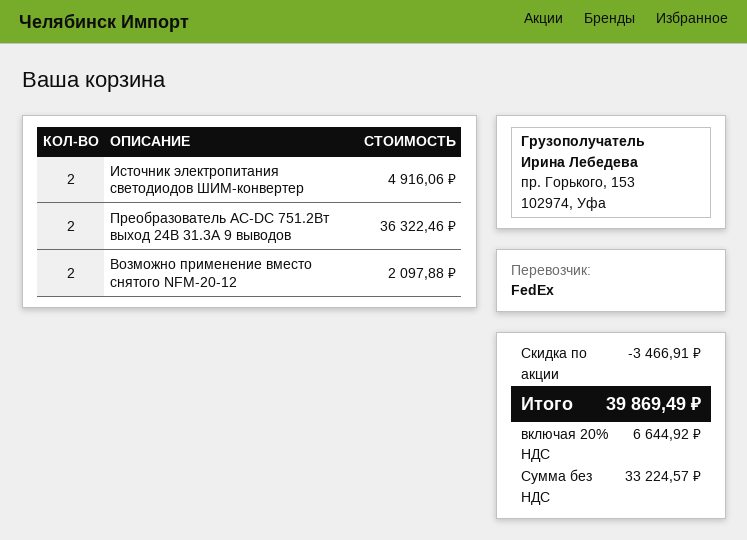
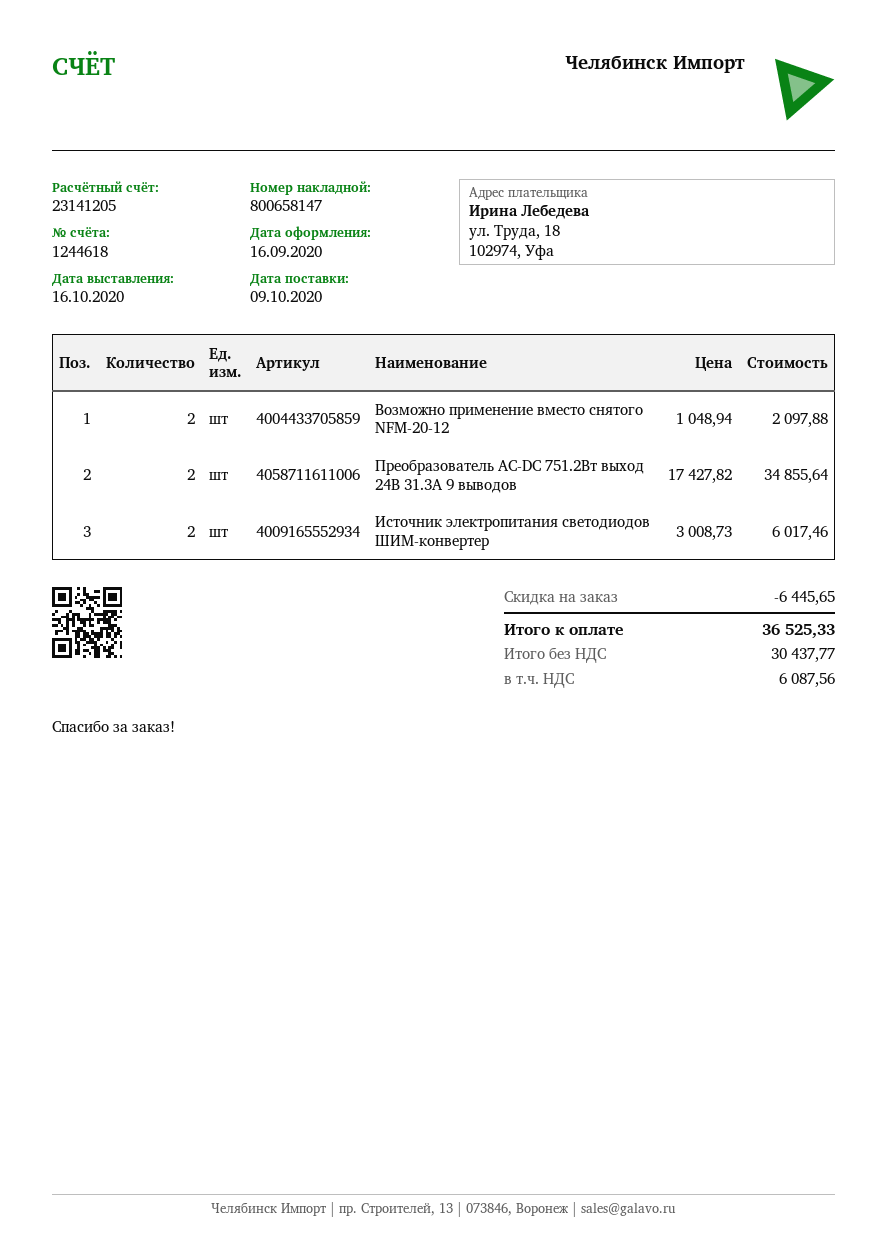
Источник электропитания светодиодов ШИМ-конвертер: 2 for 4916.06 -> 2 for 6017.46
Преобразователь AC-DC 751.2Вт выход 24В 31.3А 9 выводов: 2 for 36322.46 -> 2 for 34855.64
discount: 3466.91 -> 6445.65
net: 33224.57 -> 30437.77
tax: 6644.92 -> 6087.56
total: 39869.49 -> 36525.33

